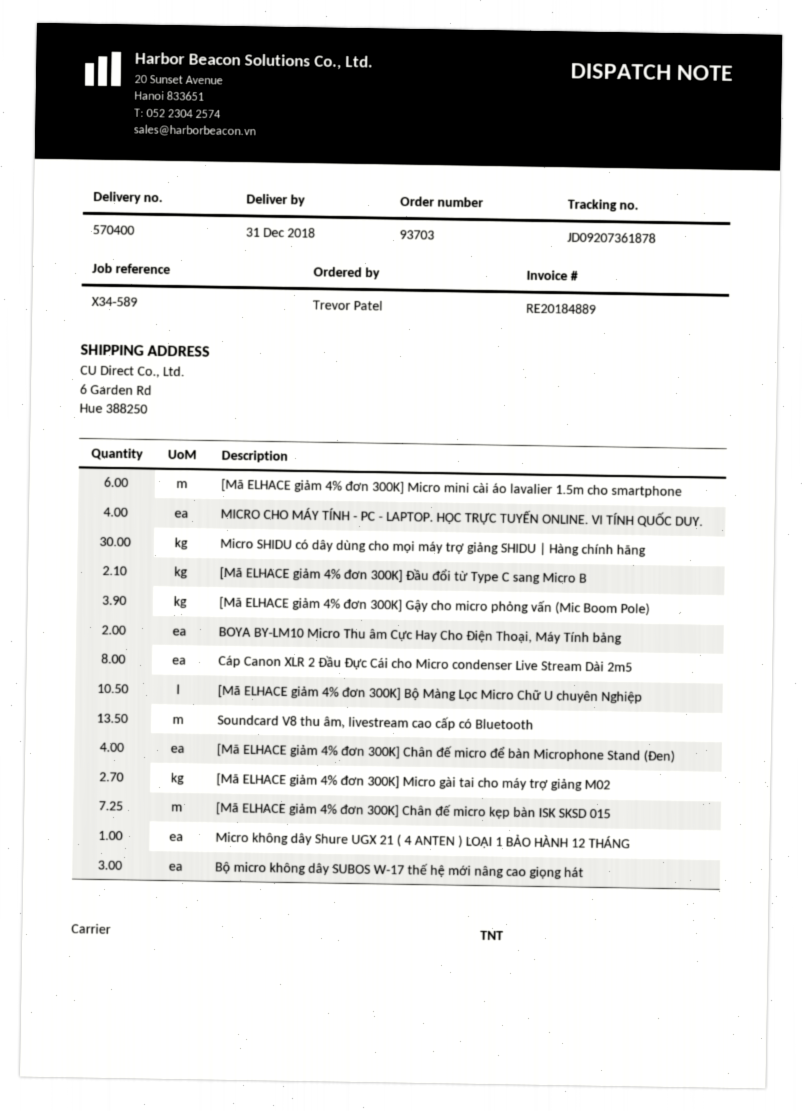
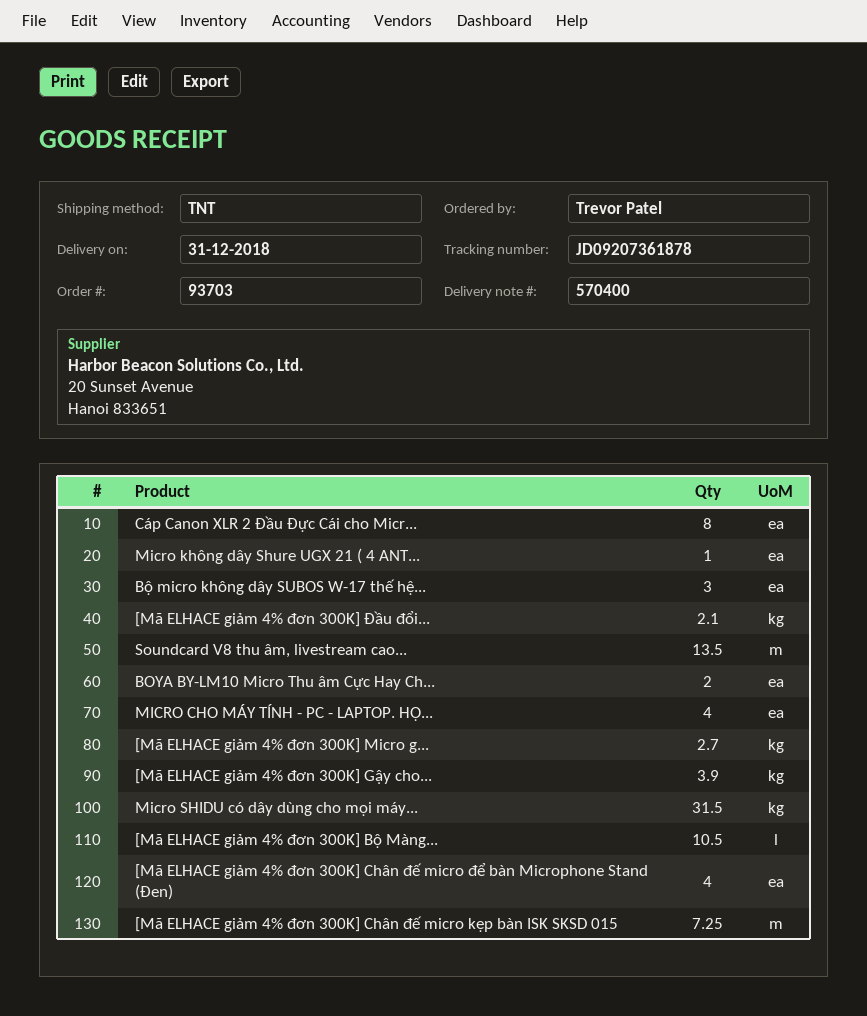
[Mã ELHACE giảm 4% đơn 300K] Micro mini cài áo lavalier 1.5m cho smartphone: 6 -> none
Micro SHIDU có dây dùng cho mọi máy trợ giảng SHIDU | Hàng chính hãng: 30 -> 31.5

